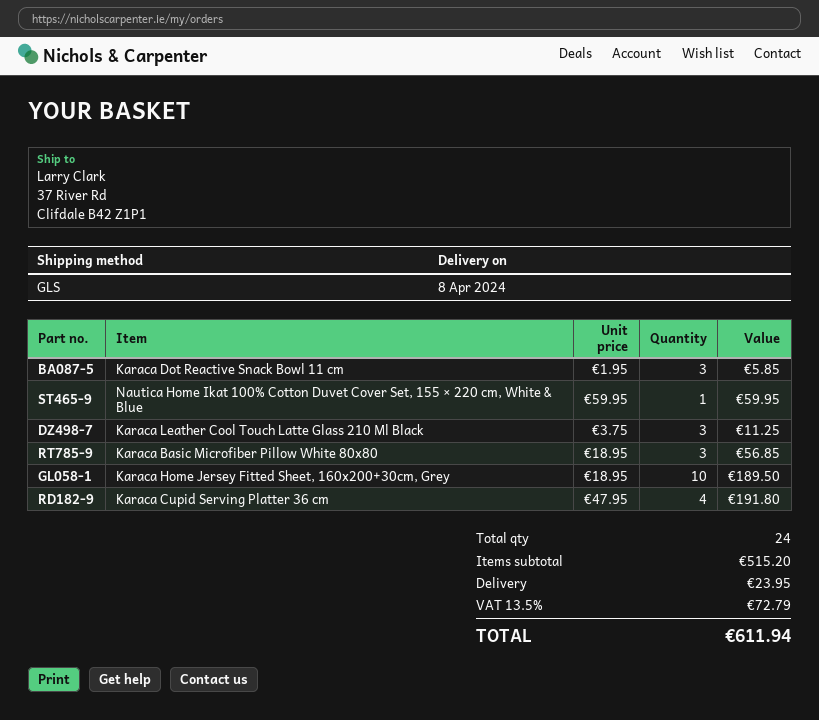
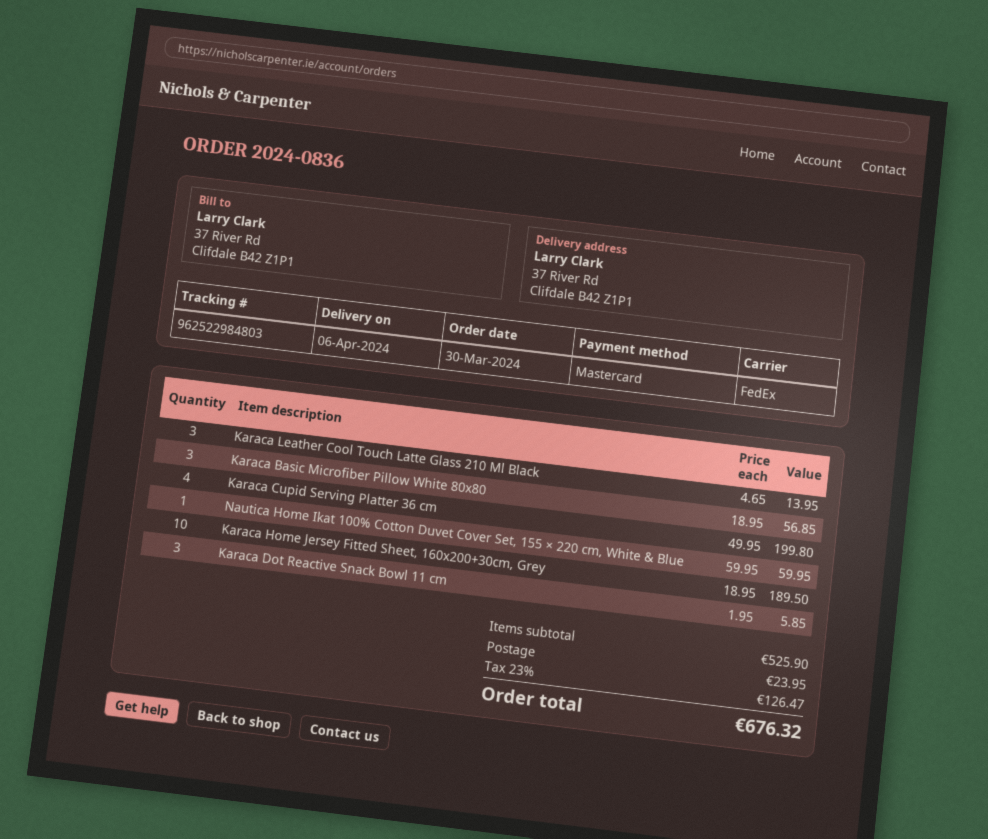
delivery date: 2024-04-08 -> 2024-04-06
shipping method: GLS -> FedEx
Karaca Leather Cool Touch Latte Glass 210 Ml Black: 3 x 3.75 = 11.25 -> 3 x 4.65 = 13.95
Karaca Cupid Serving Platter 36 cm: 4 x 47.95 = 191.80 -> 4 x 49.95 = 199.80
subtotal: 515.20 -> 525.90
tax: 13.5% = 72.79 -> 23% = 126.47
total: 611.94 -> 676.32

